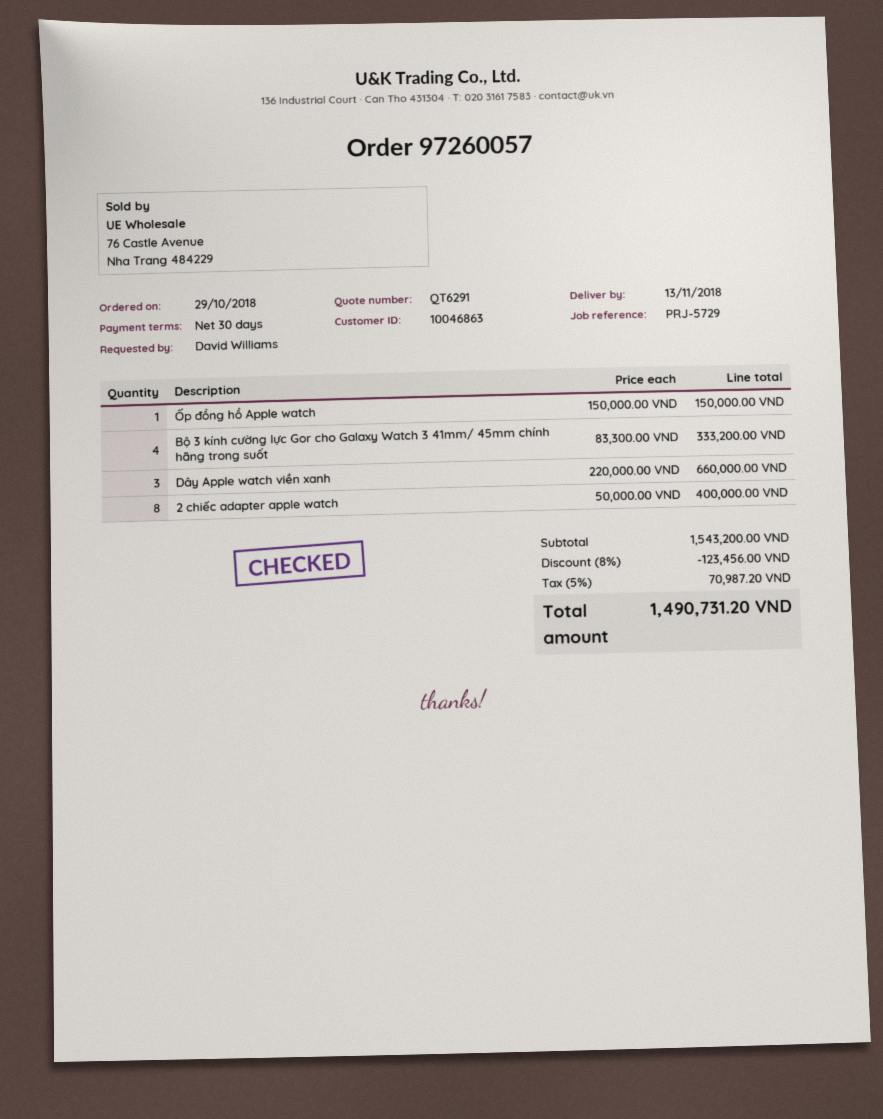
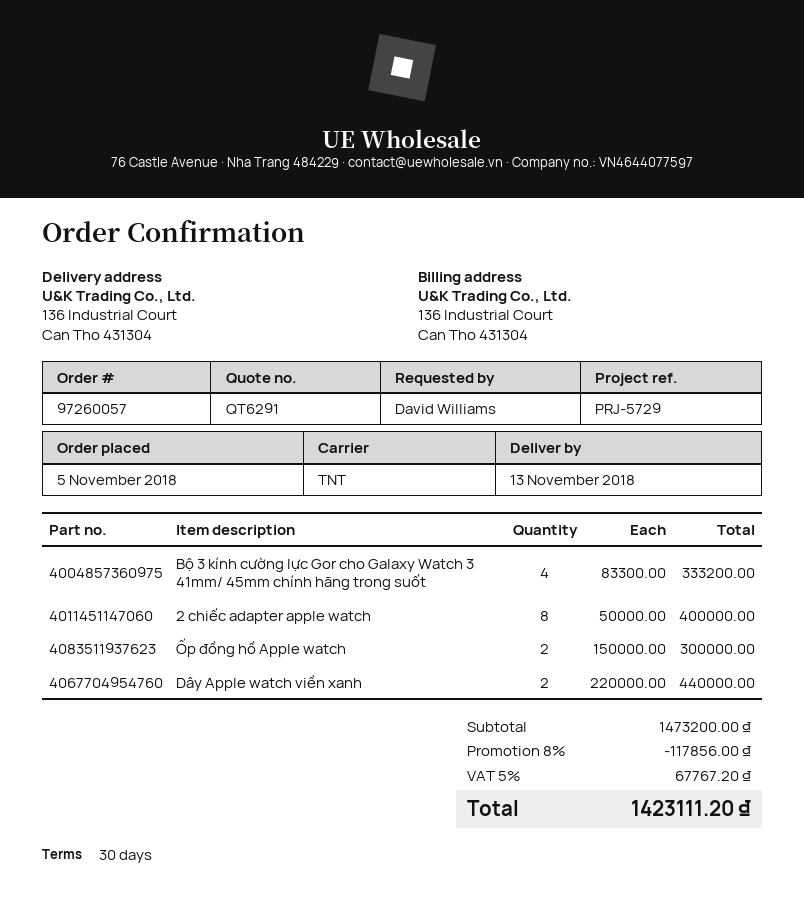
order date: 2018-10-29 -> 2018-11-05
Ốp đồng hồ Apple watch: 1 x 150000.00 = 150000.00 -> 2 x 150000.00 = 300000.00
Dây Apple watch viền xanh: 3 x 220000.00 = 660000.00 -> 2 x 220000.00 = 440000.00
subtotal: 1543200.00 -> 1473200.00
discount: 8% = 123456.00 -> 8% = 117856.00
tax: 5% = 70987.20 -> 5% = 67767.20
total: 1490731.20 -> 1423111.20

